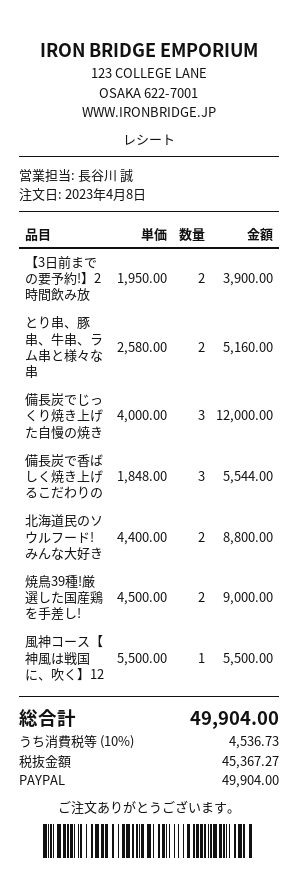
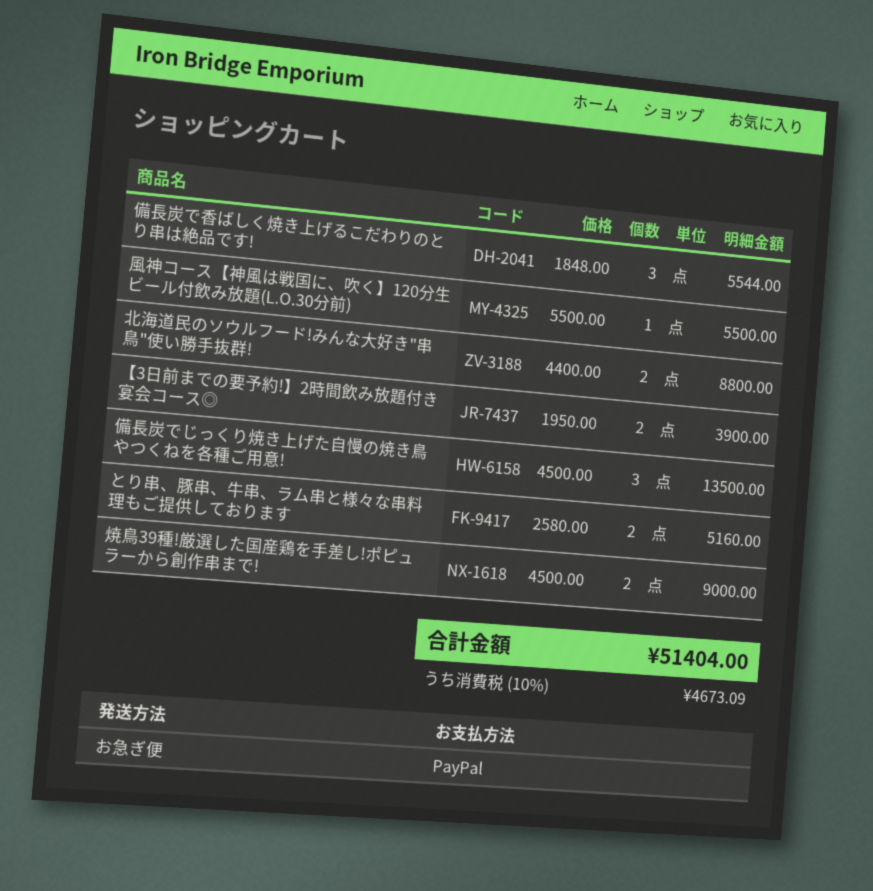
備長炭でじっくり焼き上げた自慢の焼き: 3 x 4000.00 = 12000.00 -> 3 x 4500.00 = 13500.00
tax: 10% = 4536.73 -> 10% = 4673.09
total: 49904.00 -> 51404.00

